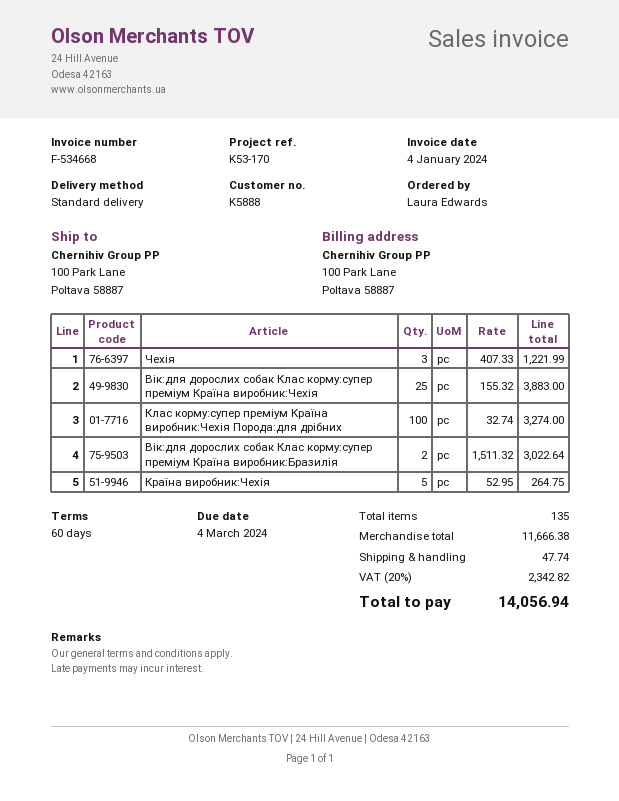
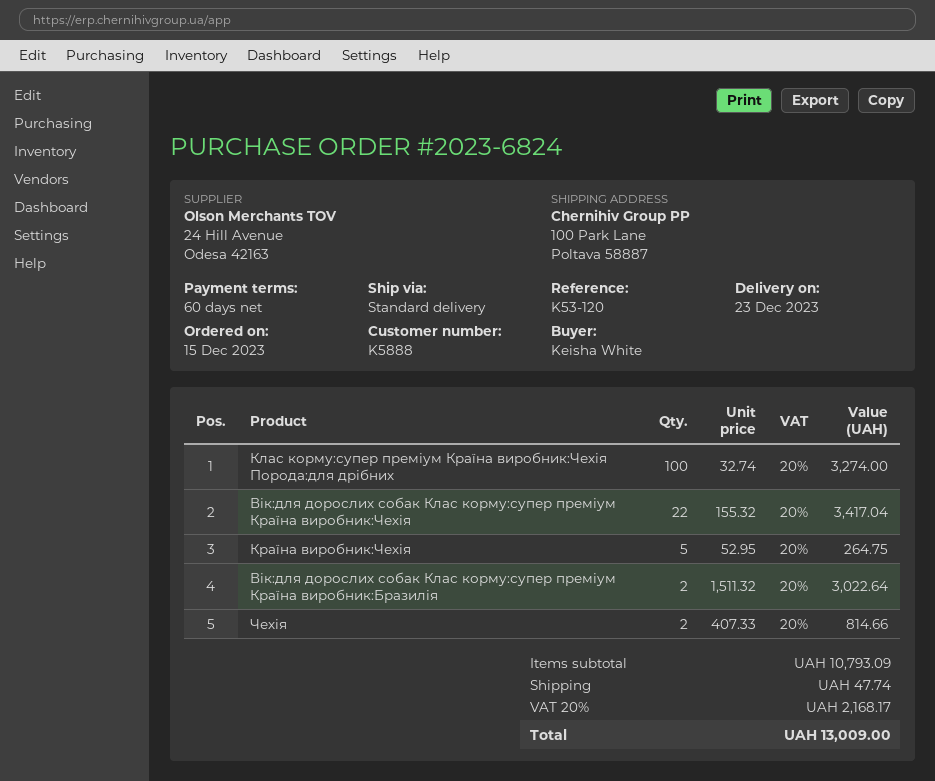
reference: K53-170 -> K53-120
ordered by: Laura Edwards -> Keisha White
Чехія: 3 x 407.33 = 1221.99 -> 2 x 407.33 = 814.66
Вік:для дорослих собак Клас корму:супер преміум Країна виробник:Чехія: 25 x 155.32 = 3883.00 -> 22 x 155.32 = 3417.04
subtotal: 11666.38 -> 10793.09
tax: 20% = 2342.82 -> 20% = 2168.17
total: 14056.94 -> 13009.00

